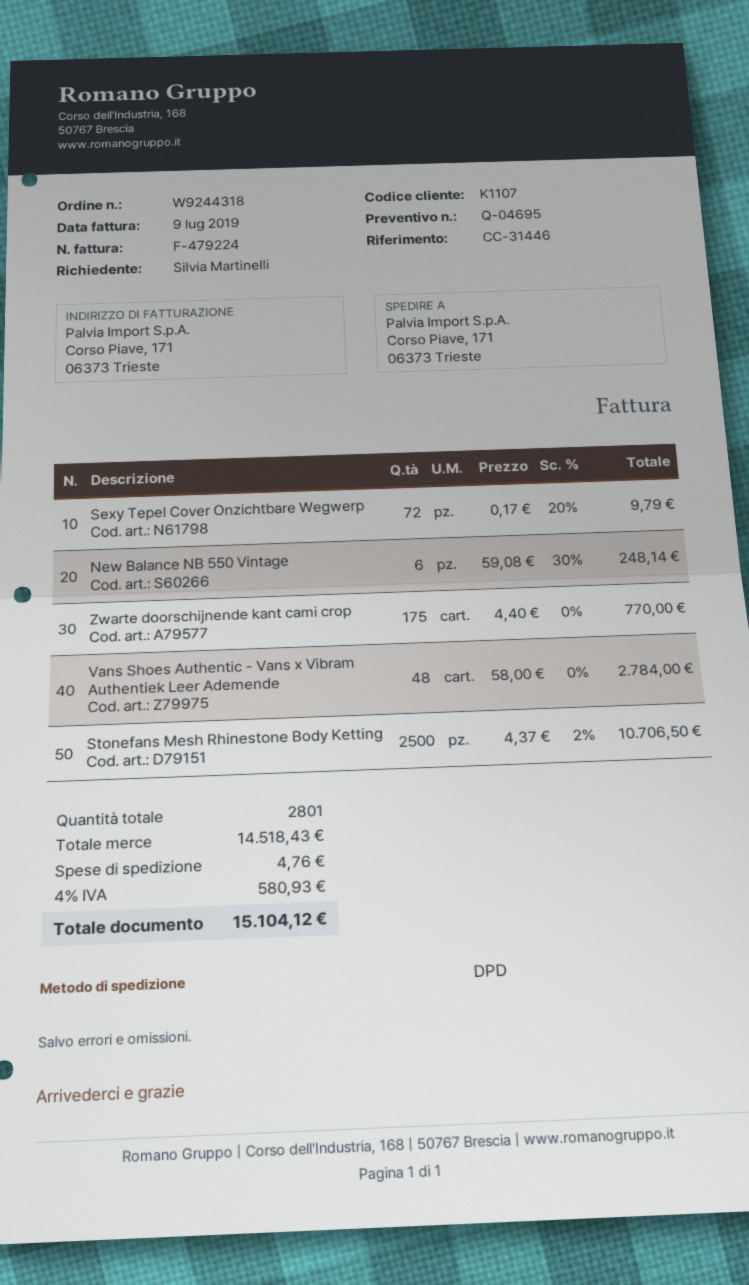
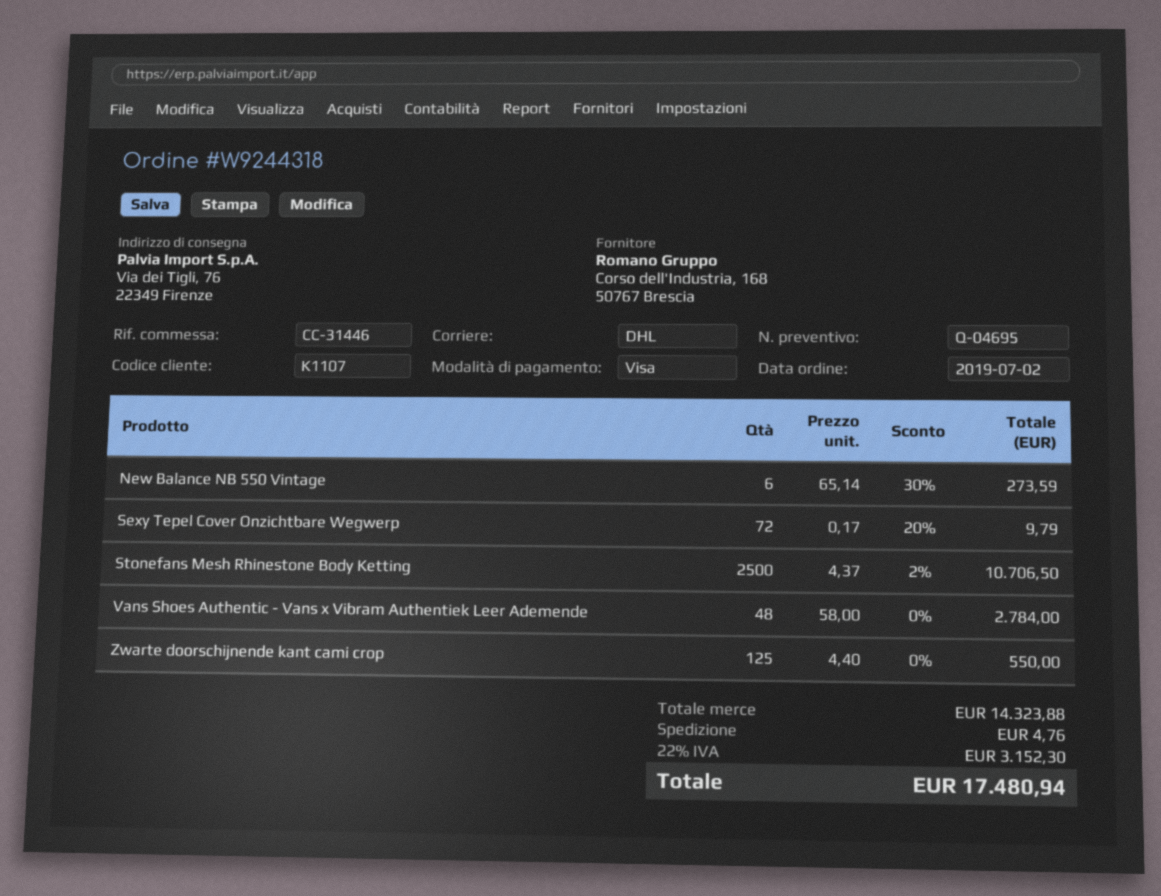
shipping method: DPD -> DHL
ship to: Corso Piave, 171, 06373 Trieste -> Via dei Tigli, 76, 22349 Firenze
New Balance NB 550 Vintage: 6 x 59.08 - 30% = 248.14 -> 6 x 65.14 - 30% = 273.59
Zwarte doorschijnende kant cami crop: 175 x 4.40 = 770.00 -> 125 x 4.40 = 550.00
subtotal: 14518.43 -> 14323.88
tax: 4% = 580.93 -> 22% = 3152.30
total: 15104.12 -> 17480.94

